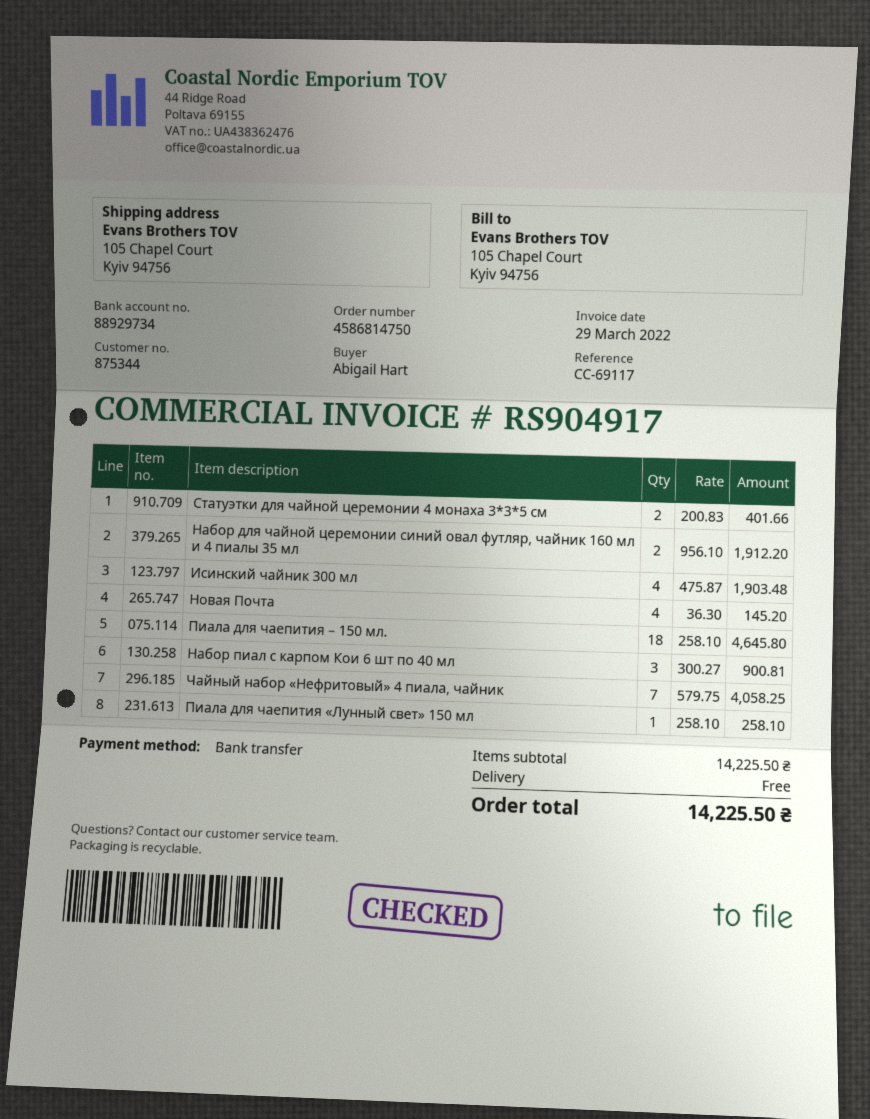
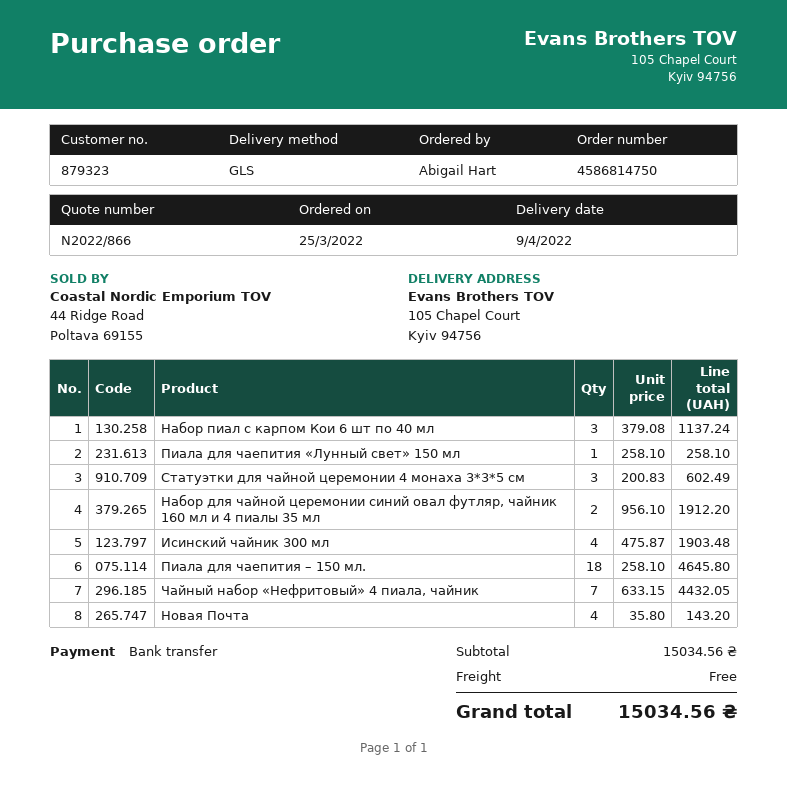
customer number: 875344 -> 879323
Статуэтки для чайной церемонии 4 монаха 3*3*5 см: 2 x 200.83 = 401.66 -> 3 x 200.83 = 602.49
Новая Почта: 4 x 36.30 = 145.20 -> 4 x 35.80 = 143.20
Набор пиал с карпом Кои 6 шт по 40 мл: 3 x 300.27 = 900.81 -> 3 x 379.08 = 1137.24
Чайный набор «Нефритовый» 4 пиала, чайник: 7 x 579.75 = 4058.25 -> 7 x 633.15 = 4432.05
subtotal: 14225.50 -> 15034.56
total: 14225.50 -> 15034.56

